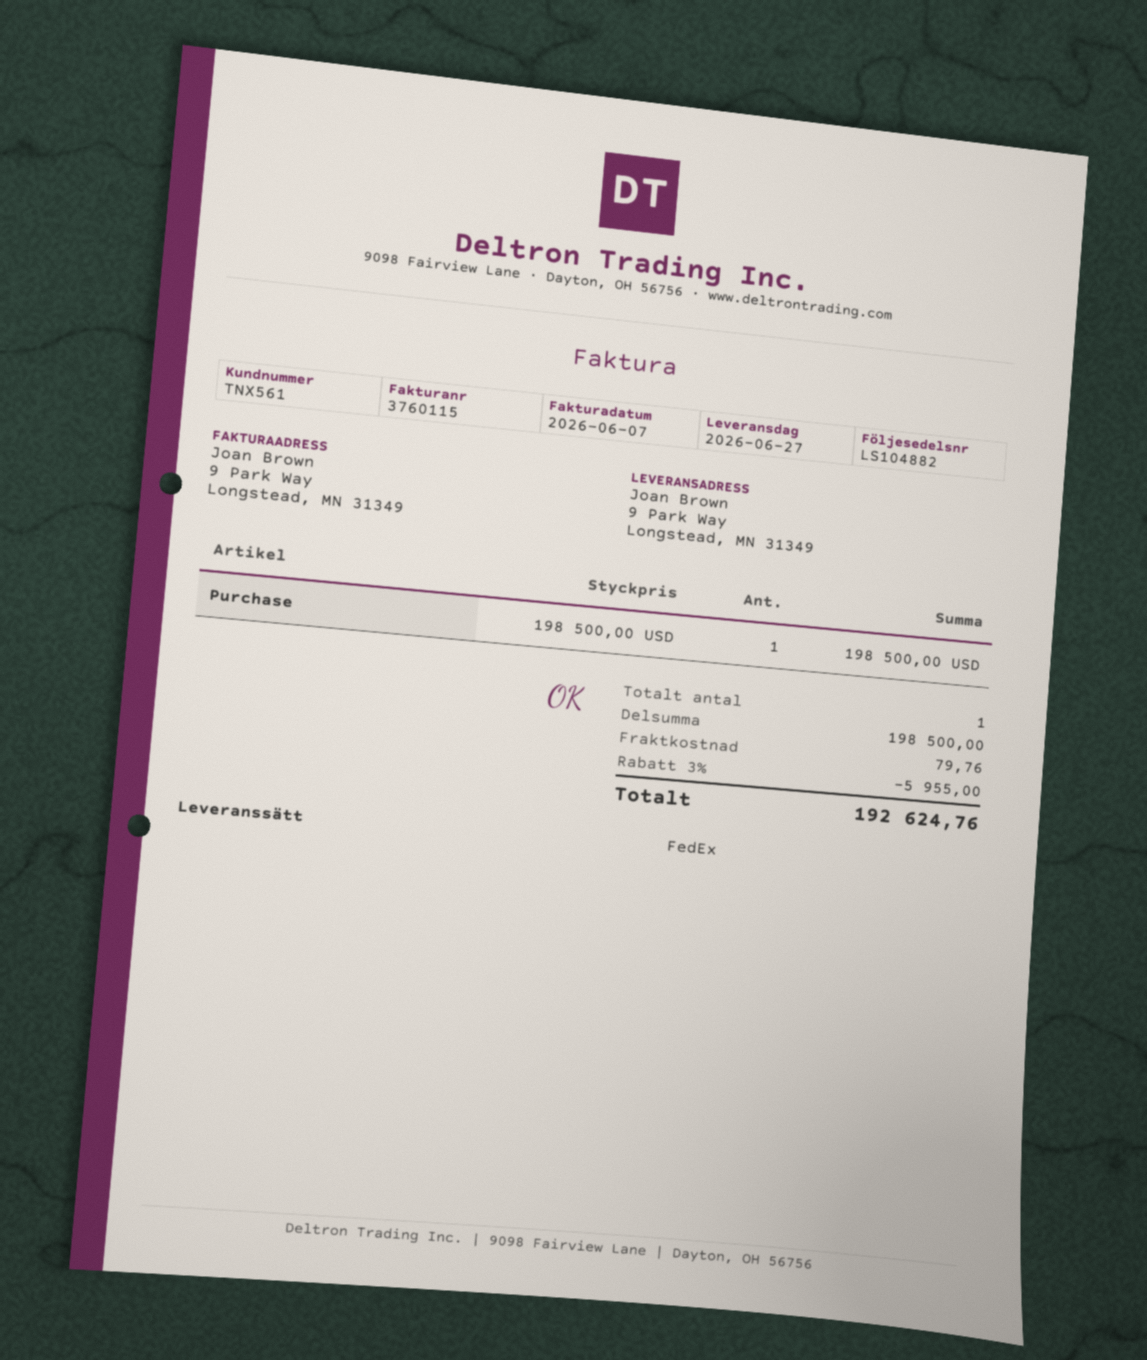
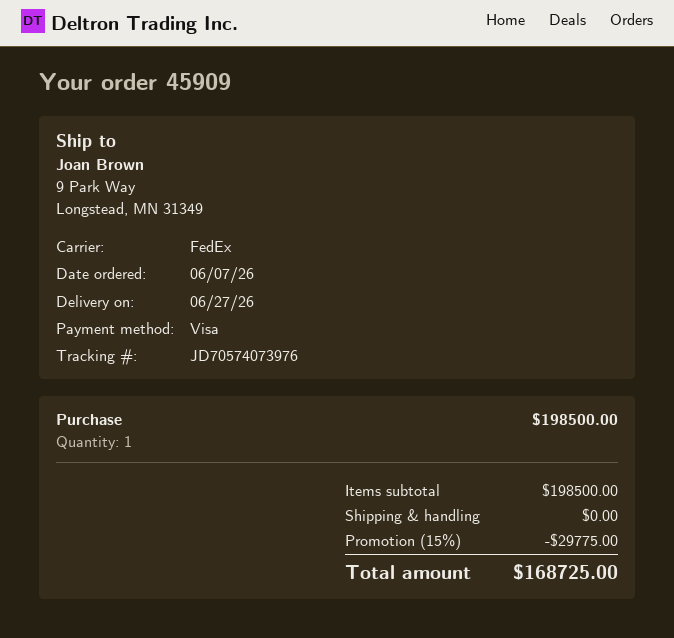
discount: 3% = 5955.00 -> 15% = 29775.00
shipping: 79.76 -> 0.00
total: 192624.76 -> 168725.00

